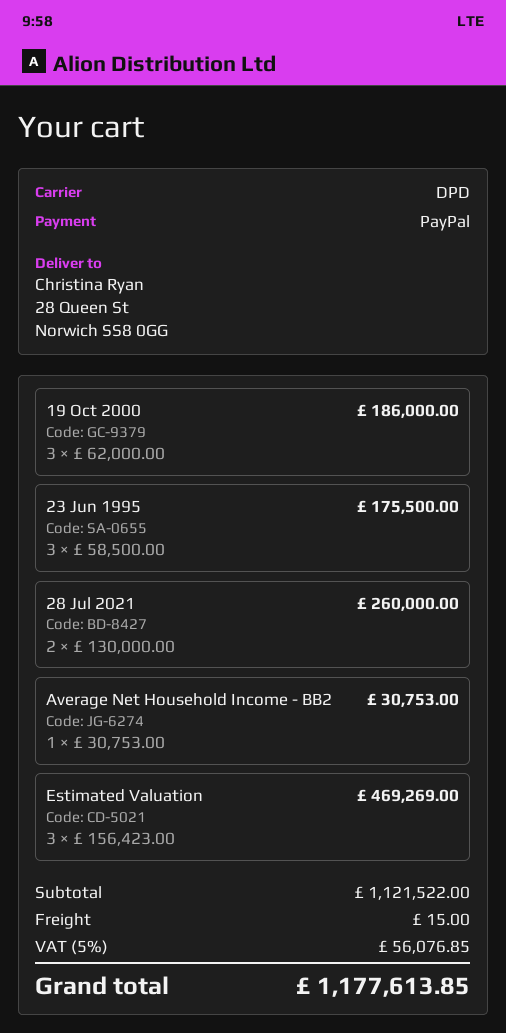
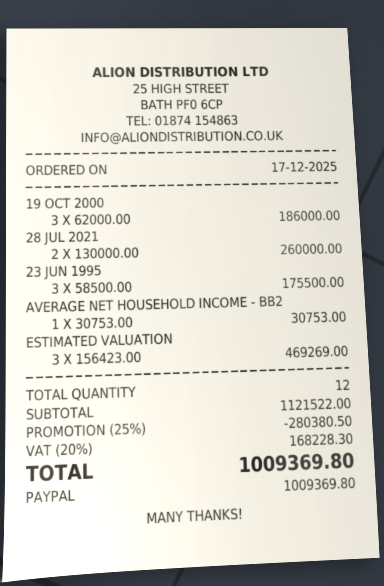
discount: none -> 25% = 280380.50
shipping: 15.00 -> none
tax: 5% = 56076.85 -> 20% = 168228.30
total: 1177613.85 -> 1009369.80

